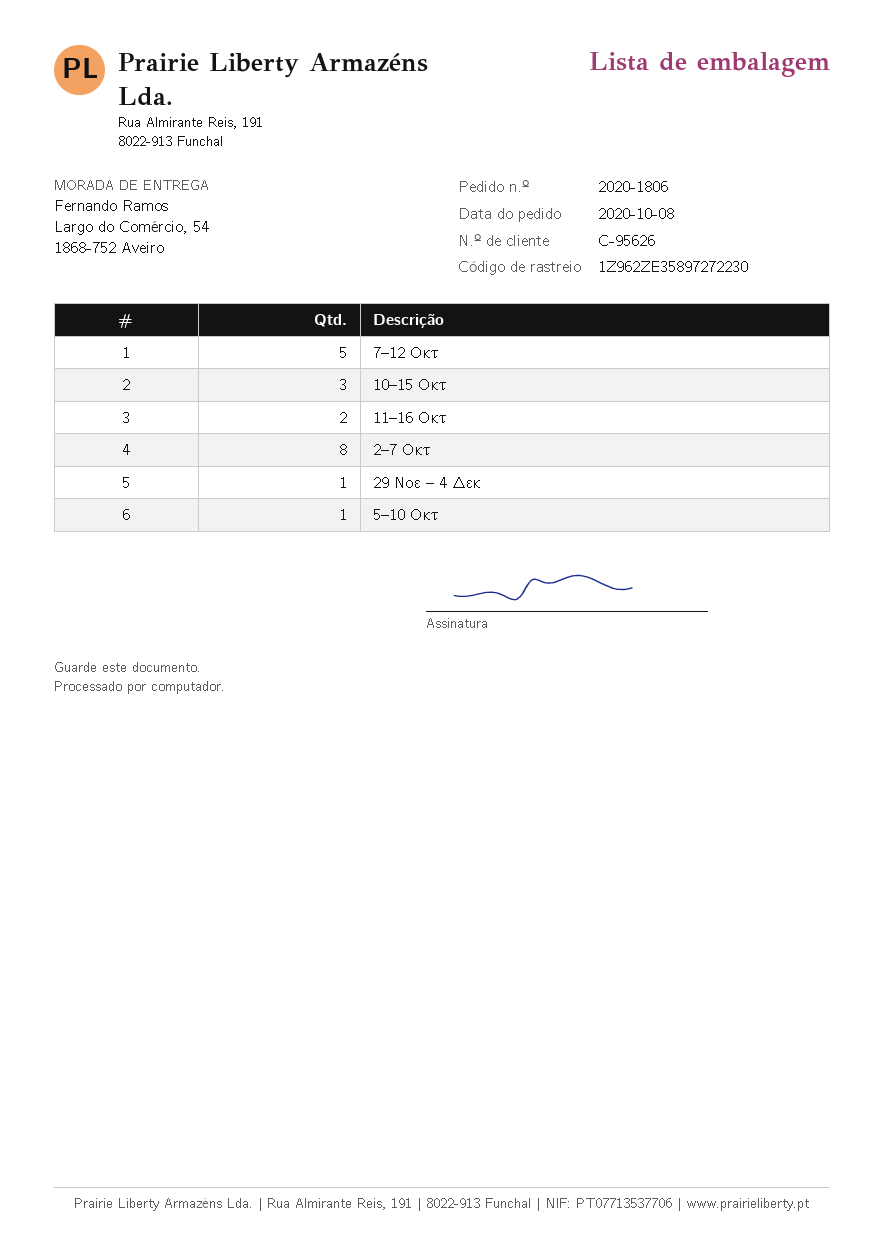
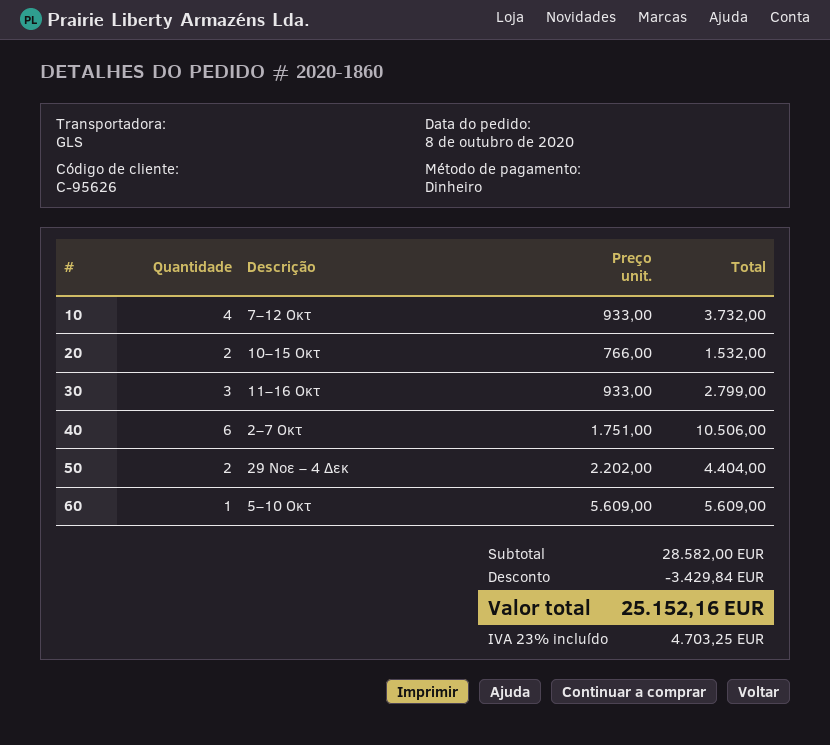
order number: 2020-1806 -> 2020-1860
7–12 Οκτ: 5 -> 4
10–15 Οκτ: 3 -> 2
11–16 Οκτ: 2 -> 3
2–7 Οκτ: 8 -> 6
29 Νοε – 4 Δεκ: 1 -> 2

